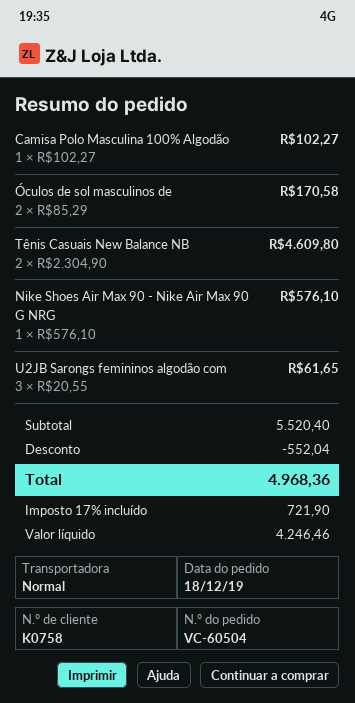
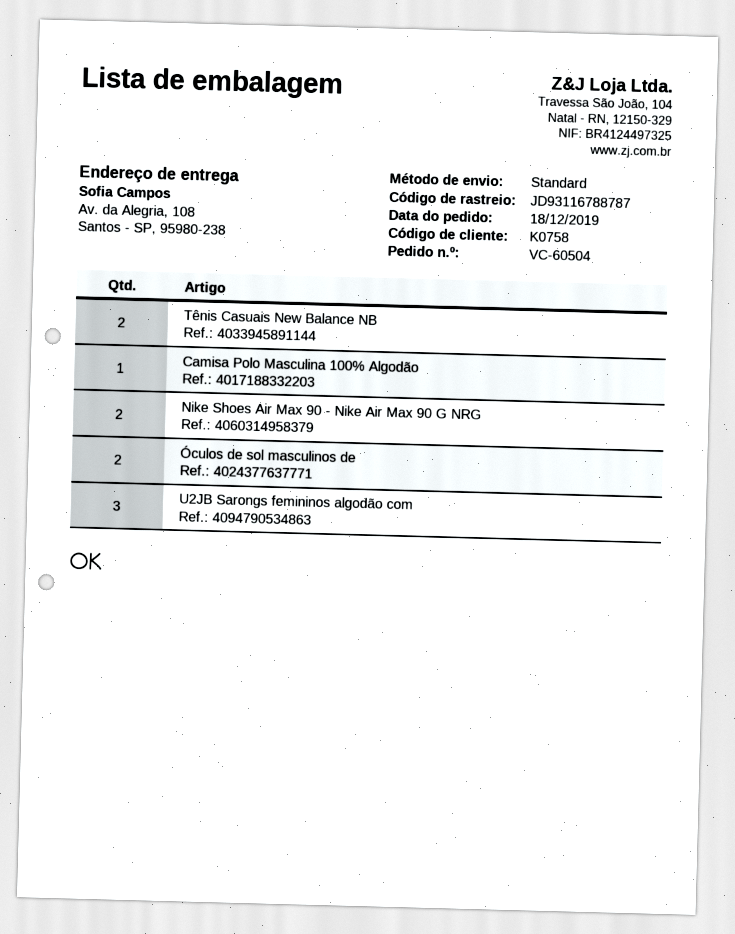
Nike Shoes Air Max 90 - Nike Air Max 90 G NRG: 1 -> 2

